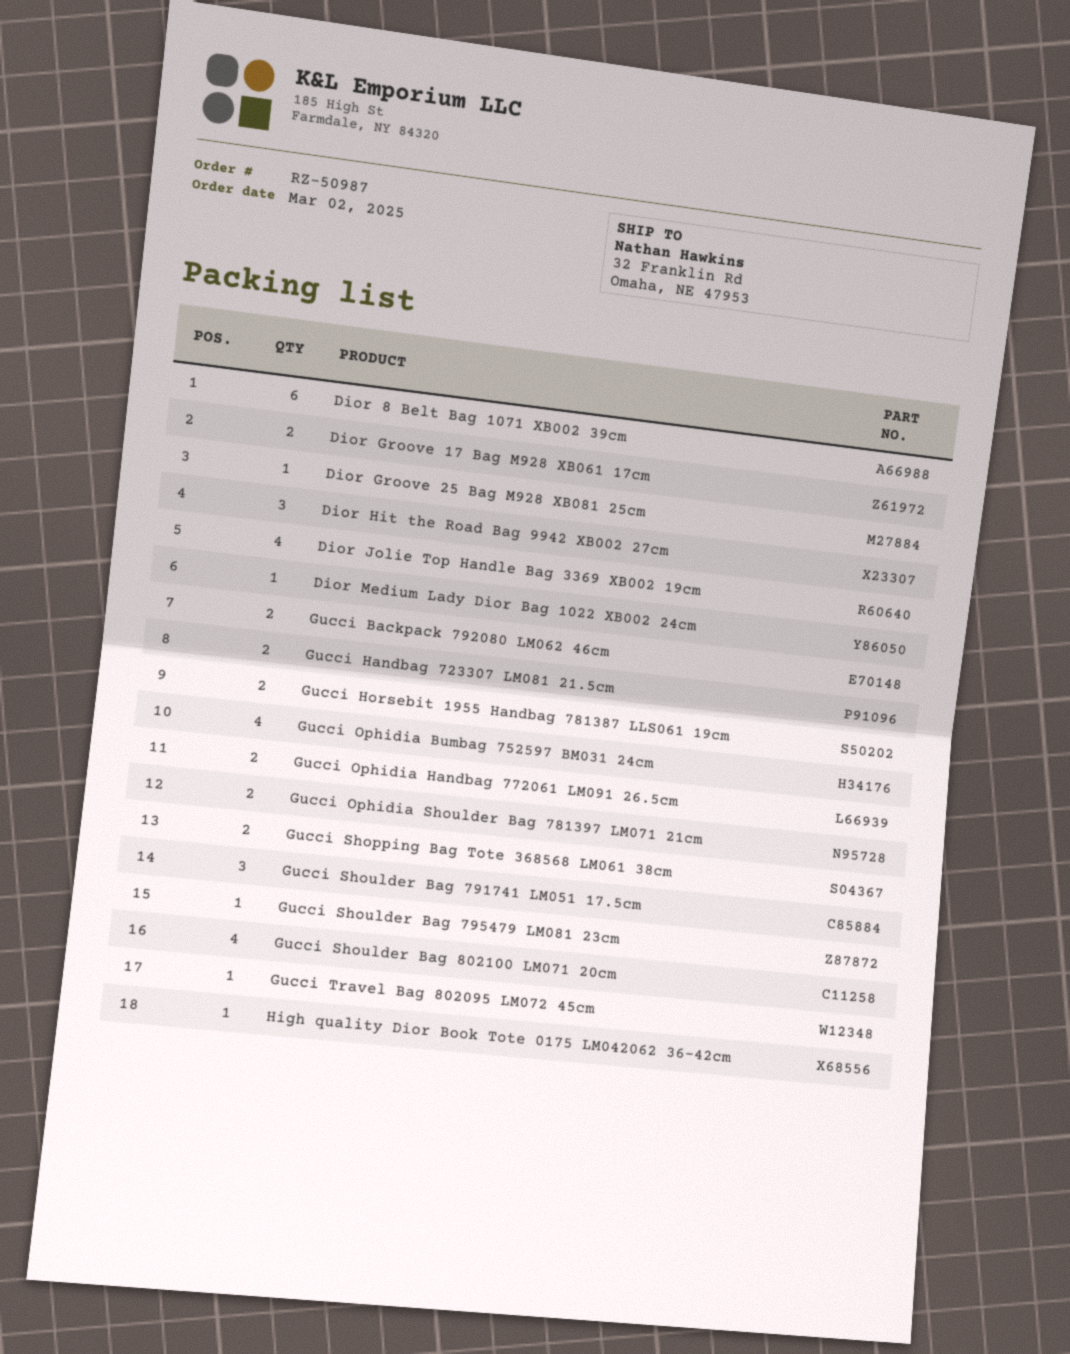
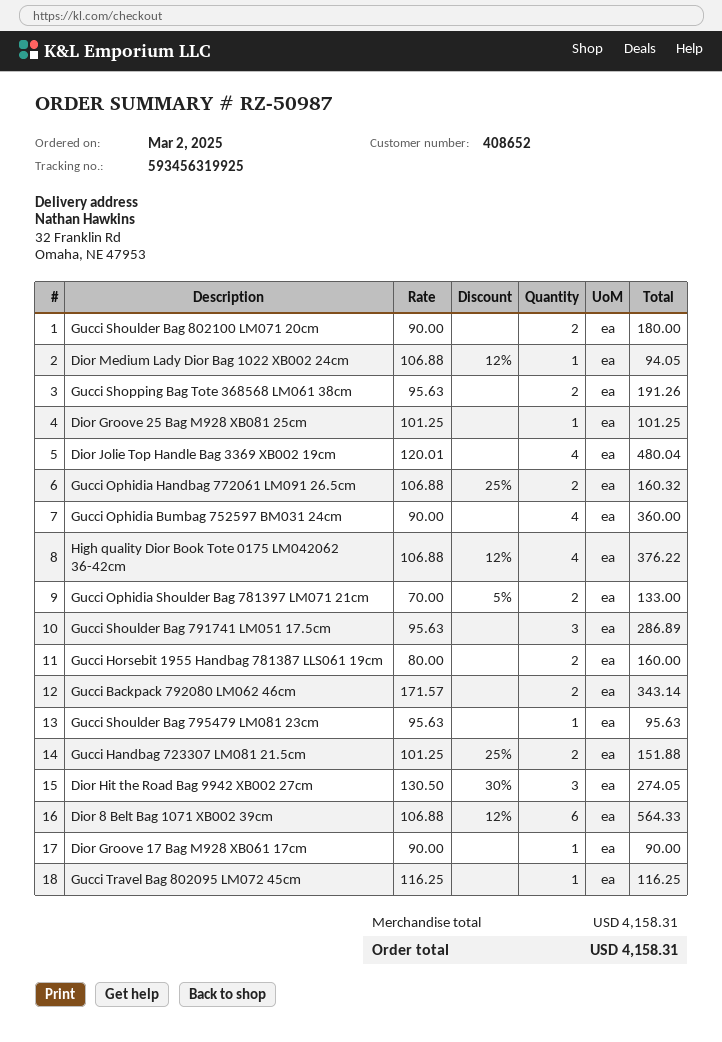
Dior Groove 17 Bag M928 XB061 17cm: 2 -> 1
Gucci Shoulder Bag 802100 LM071 20cm: 4 -> 2
High quality Dior Book Tote 0175 LM042062 36-42cm: 1 -> 4

